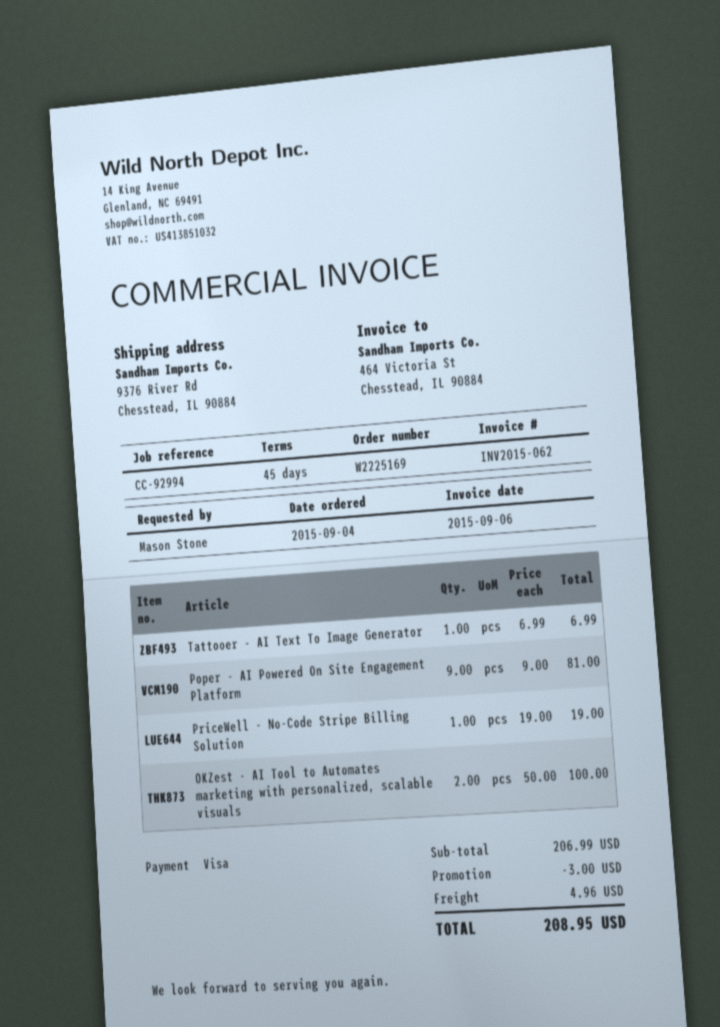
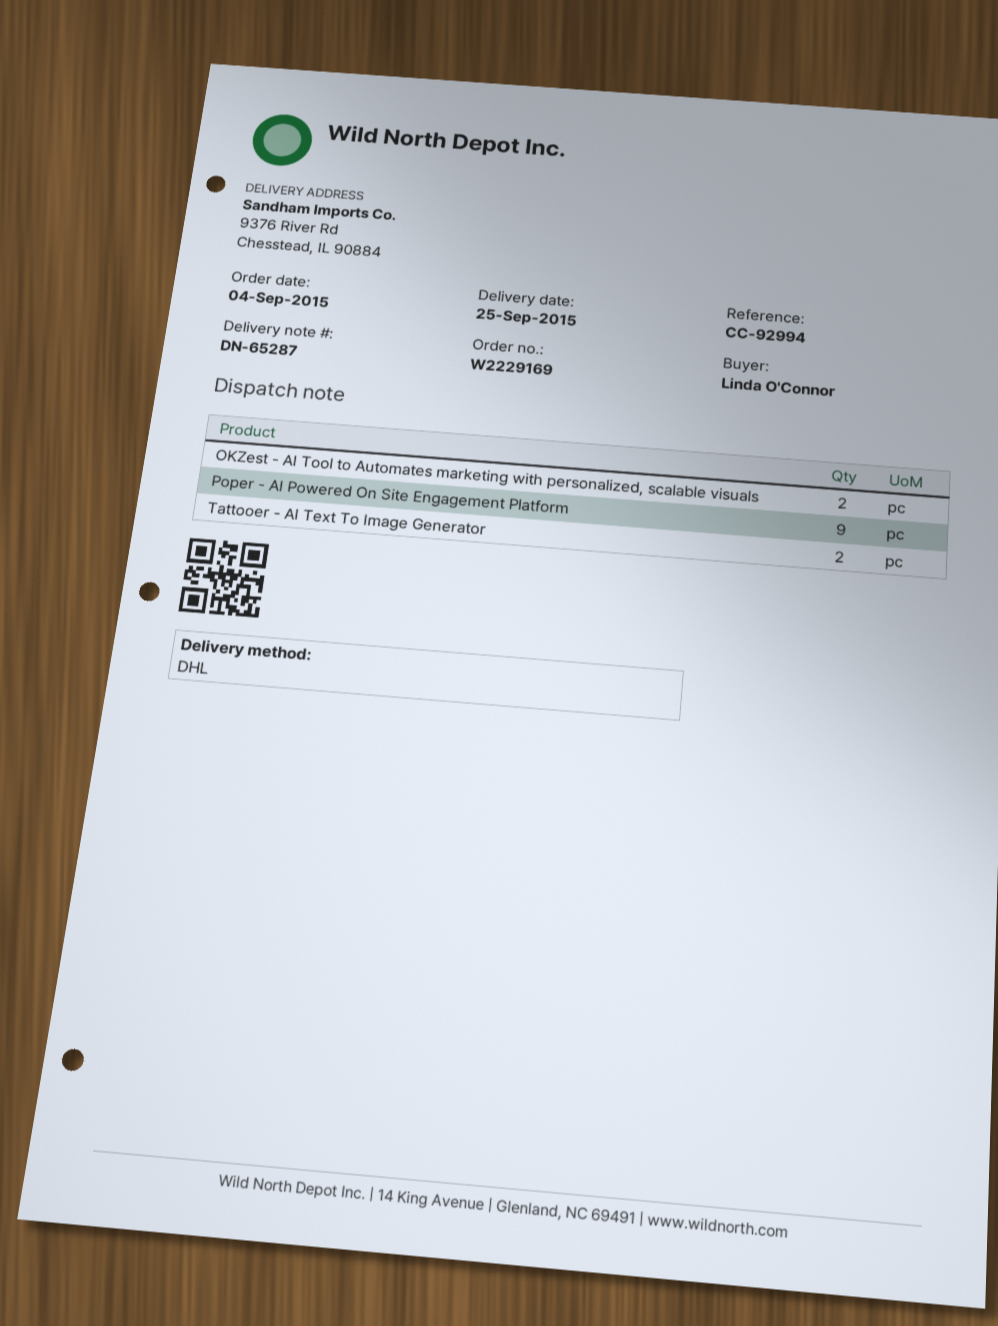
order number: W2225169 -> W2229169
ordered by: Mason Stone -> Linda O'Connor
Tattooer - AI Text To Image Generator: 1 -> 2
PriceWell - No-Code Stripe Billing Solution: 1 -> none

